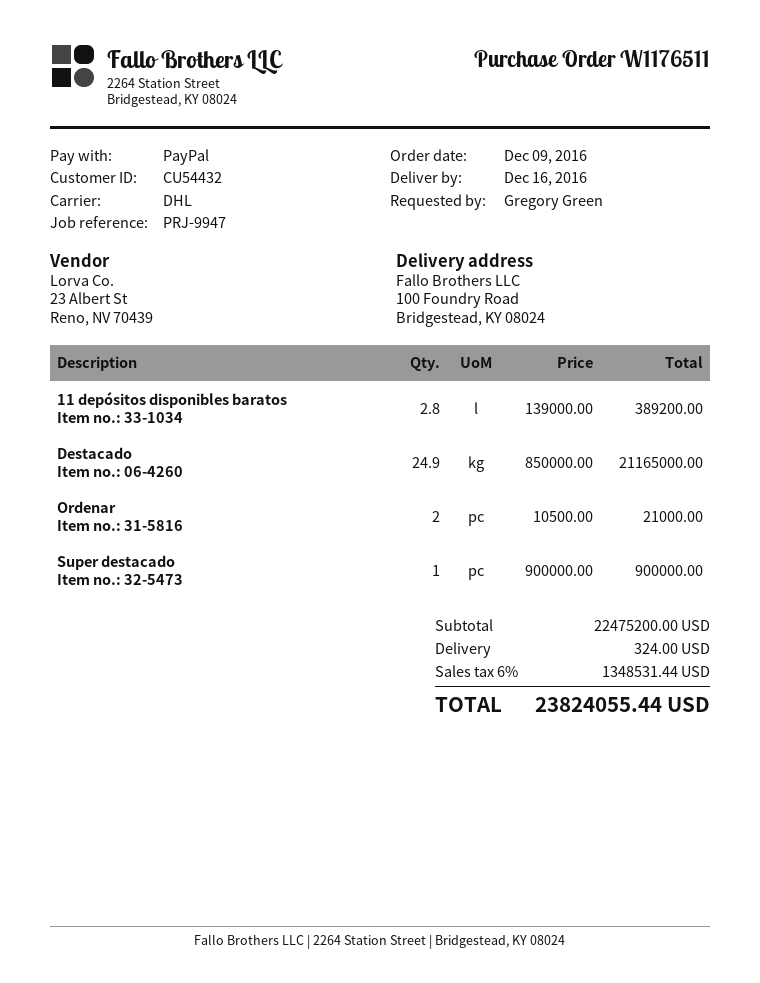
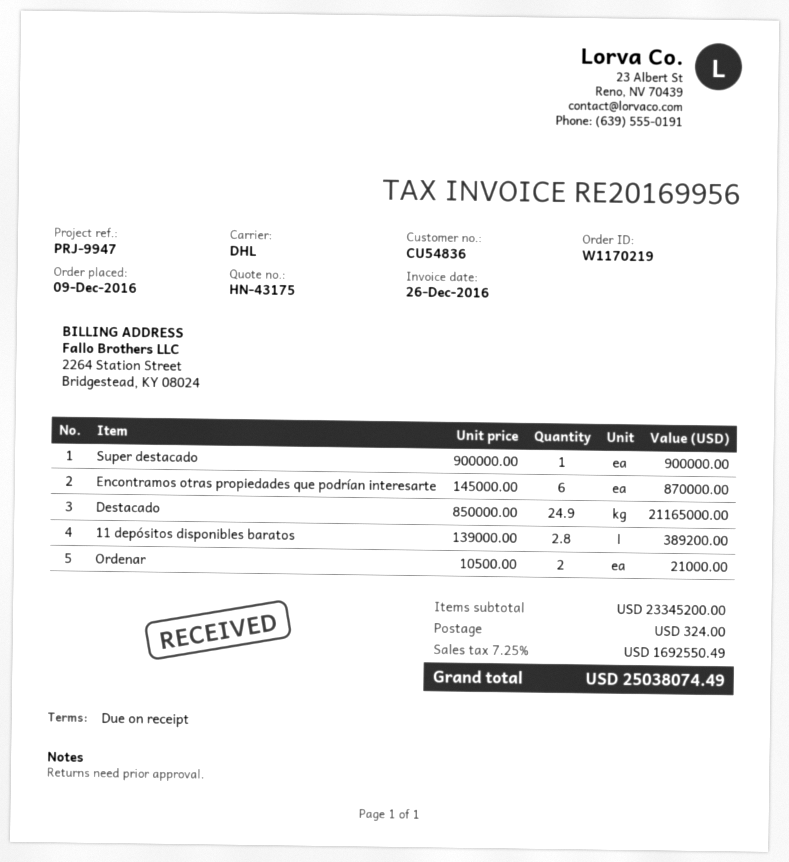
order number: W1176511 -> W1170219
customer number: CU54432 -> CU54836
Encontramos otras propiedades que podrían interesarte: none -> 6 x 145000.00 = 870000.00
subtotal: 22475200.00 -> 23345200.00
tax: 6% = 1348531.44 -> 7.25% = 1692550.49
total: 23824055.44 -> 25038074.49

